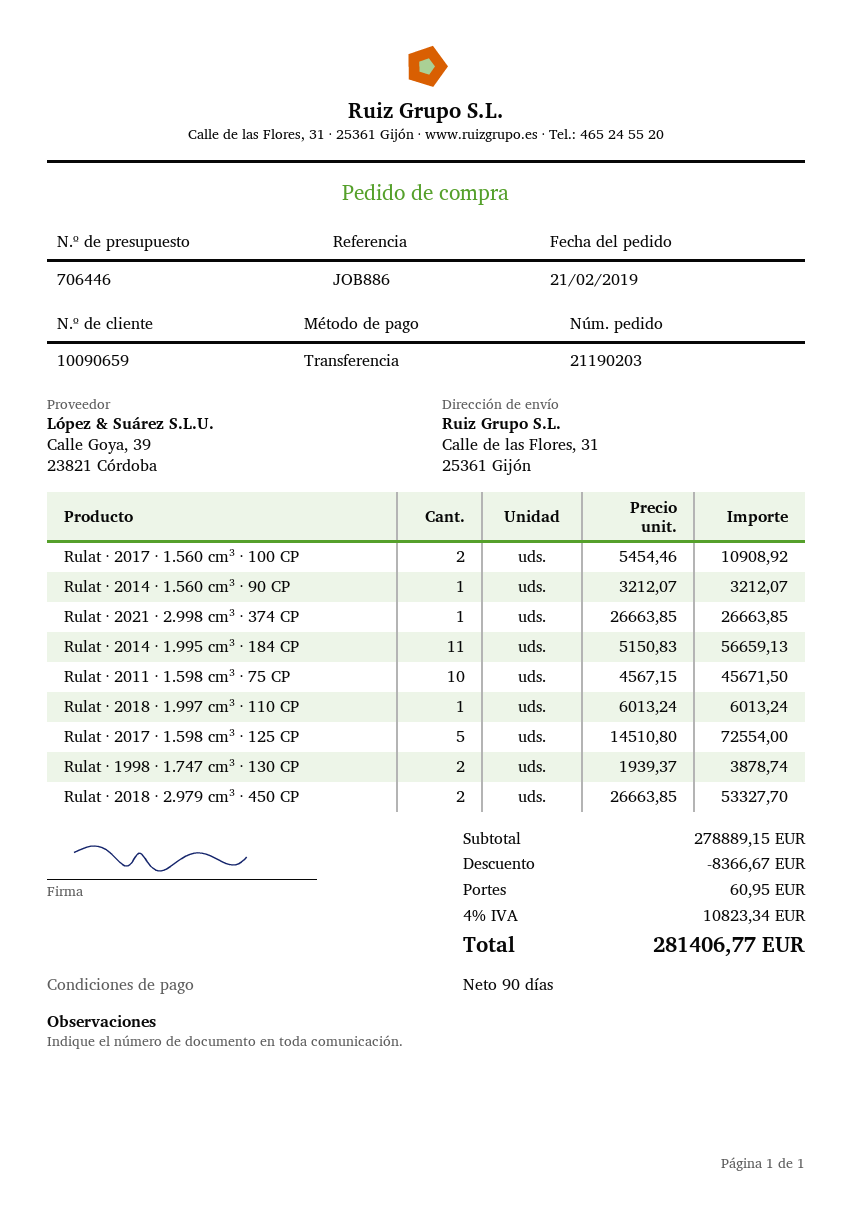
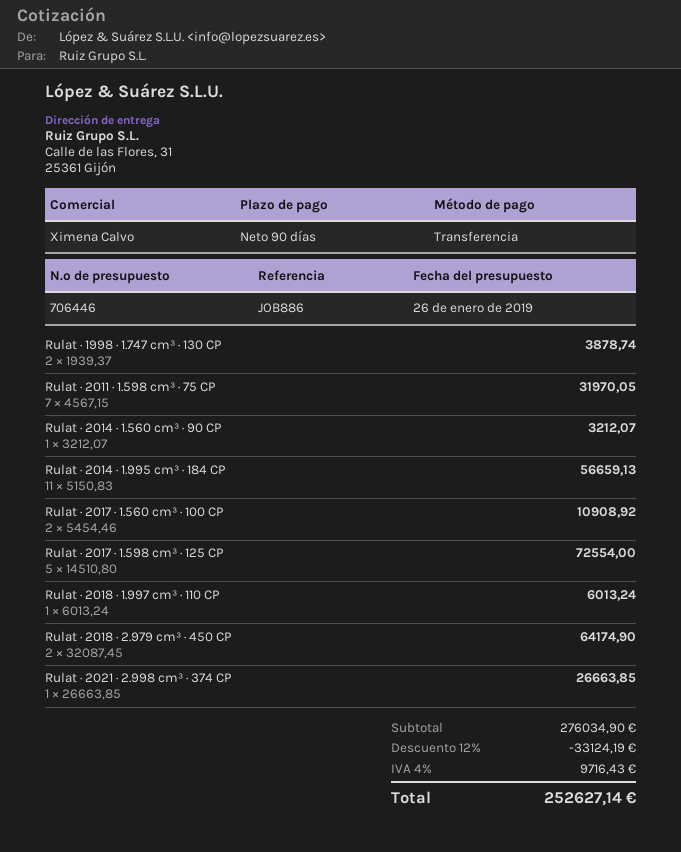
Rulat · 2011 · 1.598 cm³ · 75 CP: 10 x 4567.15 = 45671.50 -> 7 x 4567.15 = 31970.05
Rulat · 2018 · 2.979 cm³ · 450 CP: 2 x 26663.85 = 53327.70 -> 2 x 32087.45 = 64174.90
subtotal: 278889.15 -> 276034.90
discount: 8366.67 -> 33124.19
shipping: 60.95 -> none
tax: 4% = 10823.34 -> 4% = 9716.43
total: 281406.77 -> 252627.14

